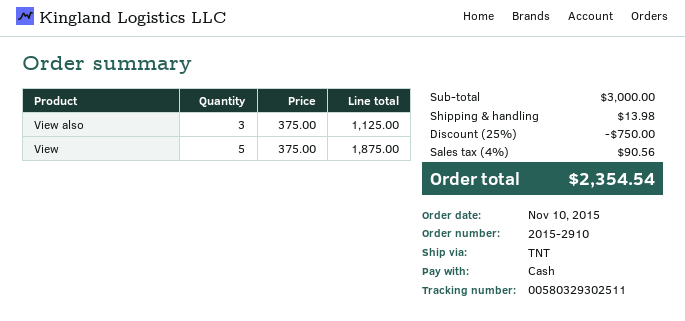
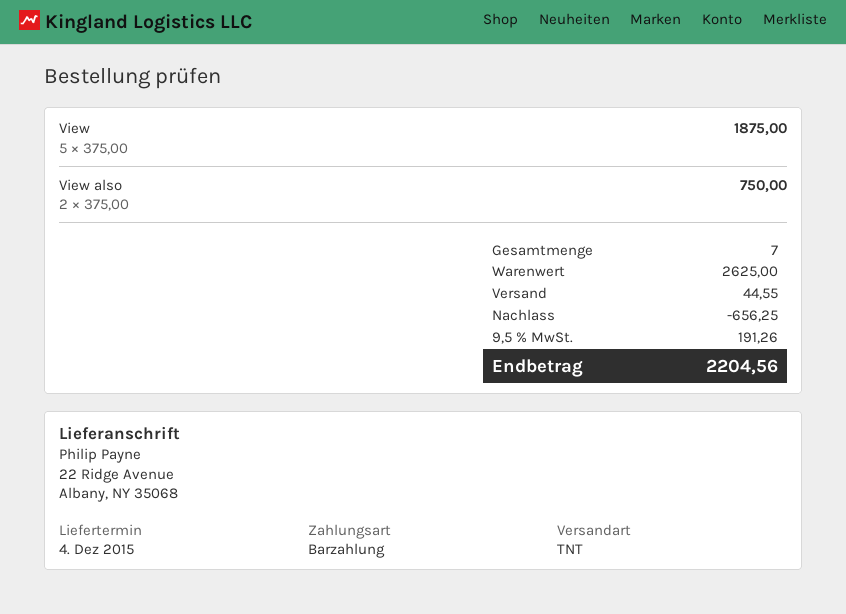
View also: 3 x 375.00 = 1125.00 -> 2 x 375.00 = 750.00
subtotal: 3000.00 -> 2625.00
discount: 750.00 -> 656.25
shipping: 13.98 -> 44.55
tax: 4% = 90.56 -> 9.5% = 191.26
total: 2354.54 -> 2204.56

